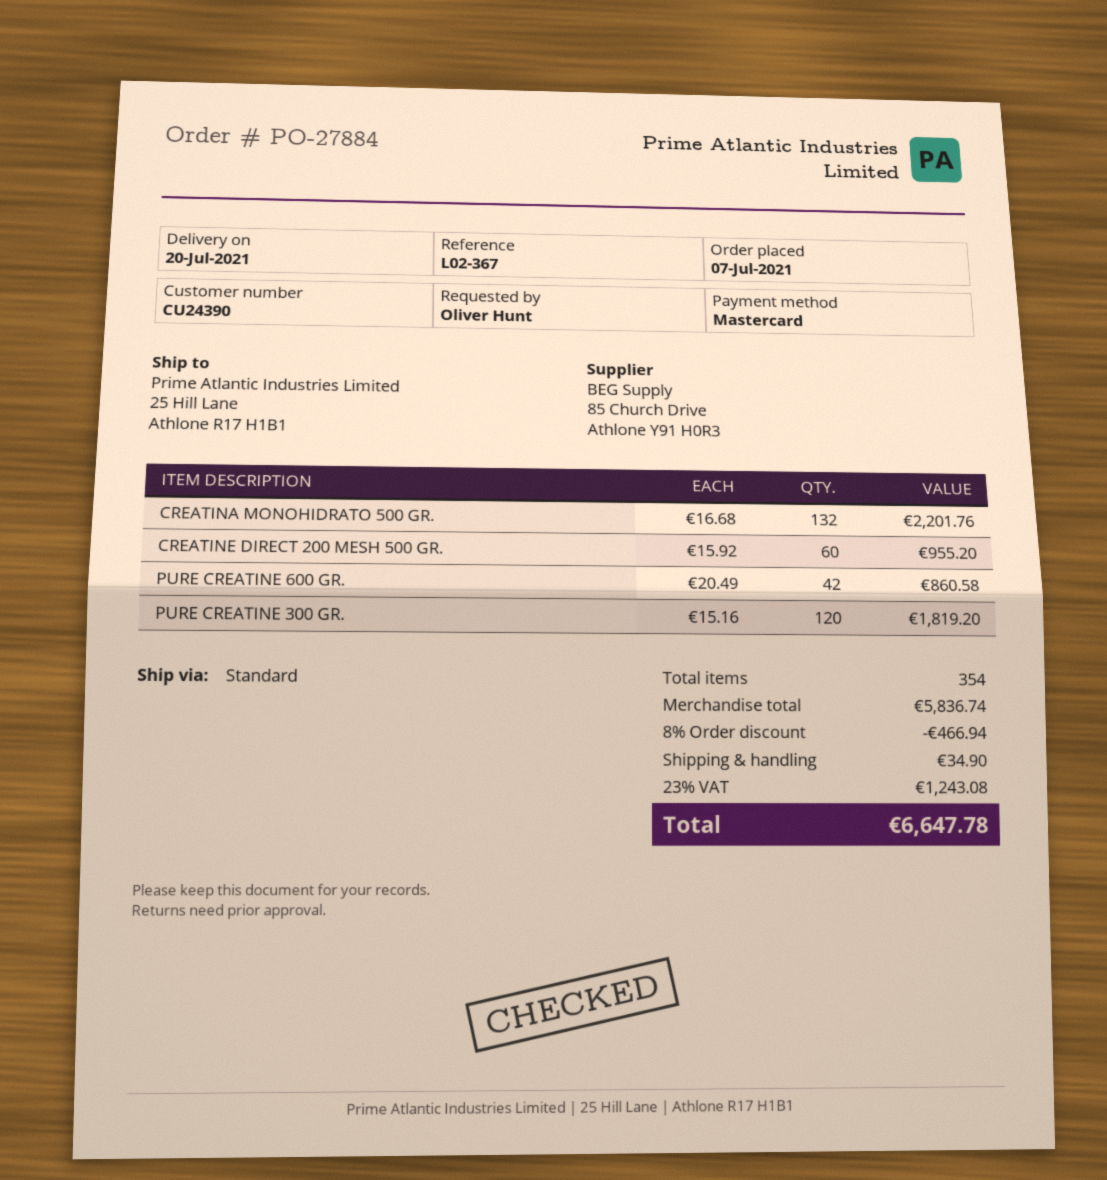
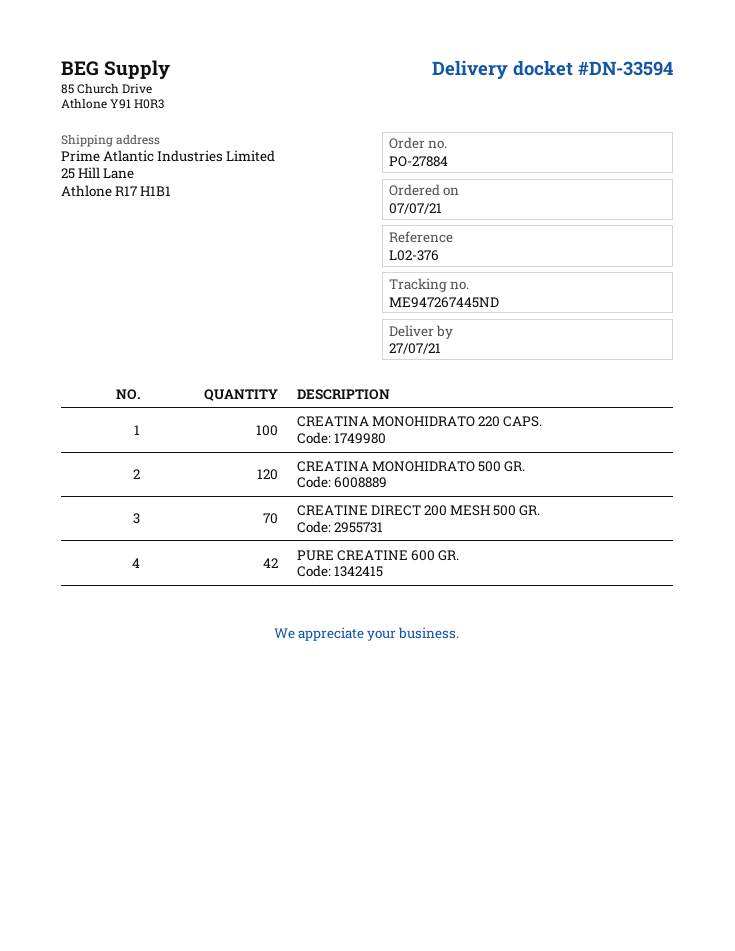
delivery date: 2021-07-20 -> 2021-07-27
reference: L02-367 -> L02-376
CREATINA MONOHIDRATO 500 GR.: 132 -> 120
CREATINE DIRECT 200 MESH 500 GR.: 60 -> 70
PURE CREATINE 300 GR.: 120 -> none
CREATINA MONOHIDRATO 220 CAPS.: none -> 100

